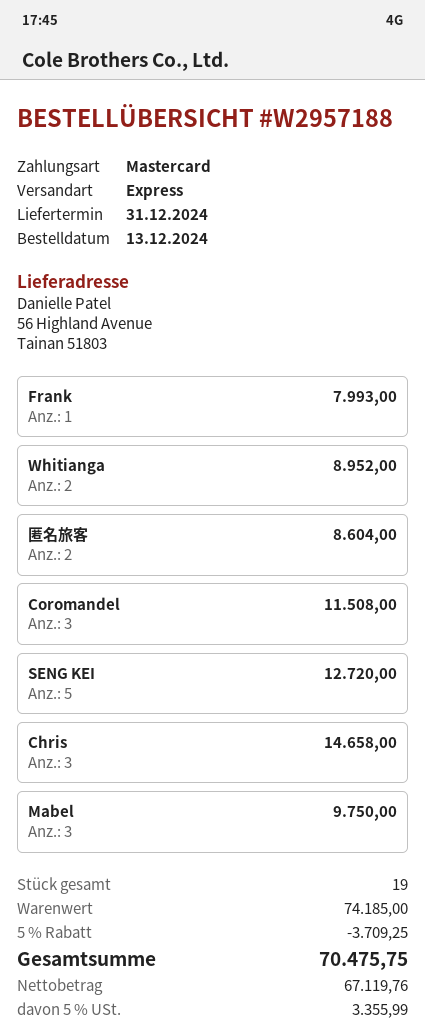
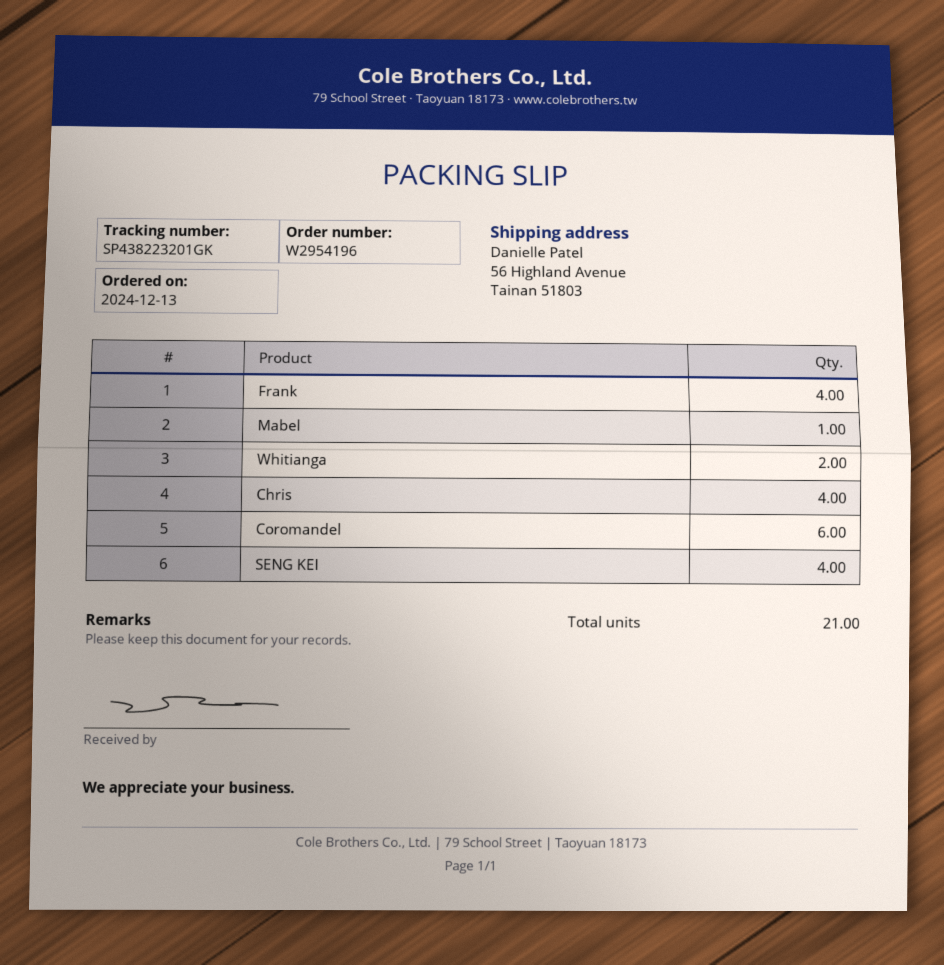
order number: W2957188 -> W2954196
Frank: 1 -> 4
匿名旅客: 2 -> none
Coromandel: 3 -> 6
SENG KEI: 5 -> 4
Chris: 3 -> 4
Mabel: 3 -> 1
total quantity: 19 -> 21

